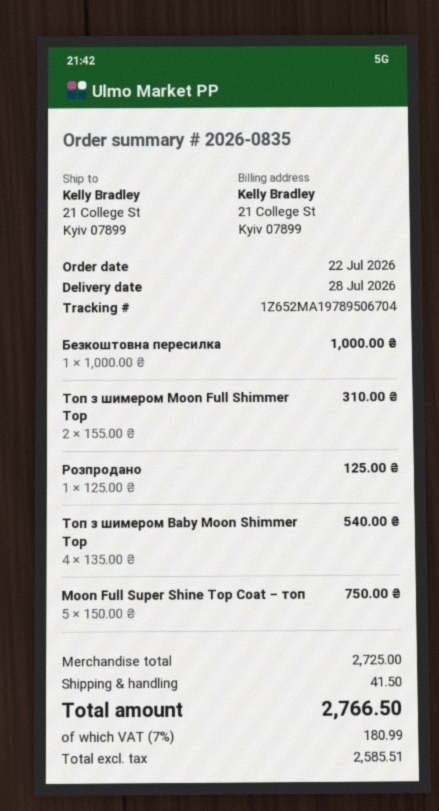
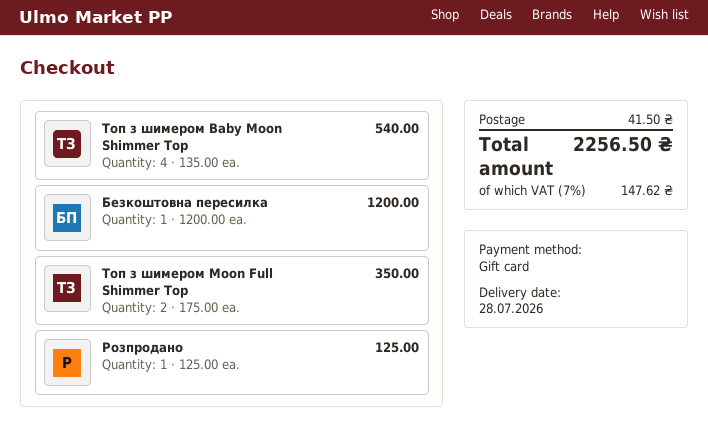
Безкоштовна пересилка: 1 x 1000.00 = 1000.00 -> 1 x 1200.00 = 1200.00
Топ з шимером Moon Full Shimmer Top: 2 x 155.00 = 310.00 -> 2 x 175.00 = 350.00
Moon Full Super Shine Top Coat – топ: 5 x 150.00 = 750.00 -> none
tax: 7% = 180.99 -> 7% = 147.62
total: 2766.50 -> 2256.50

